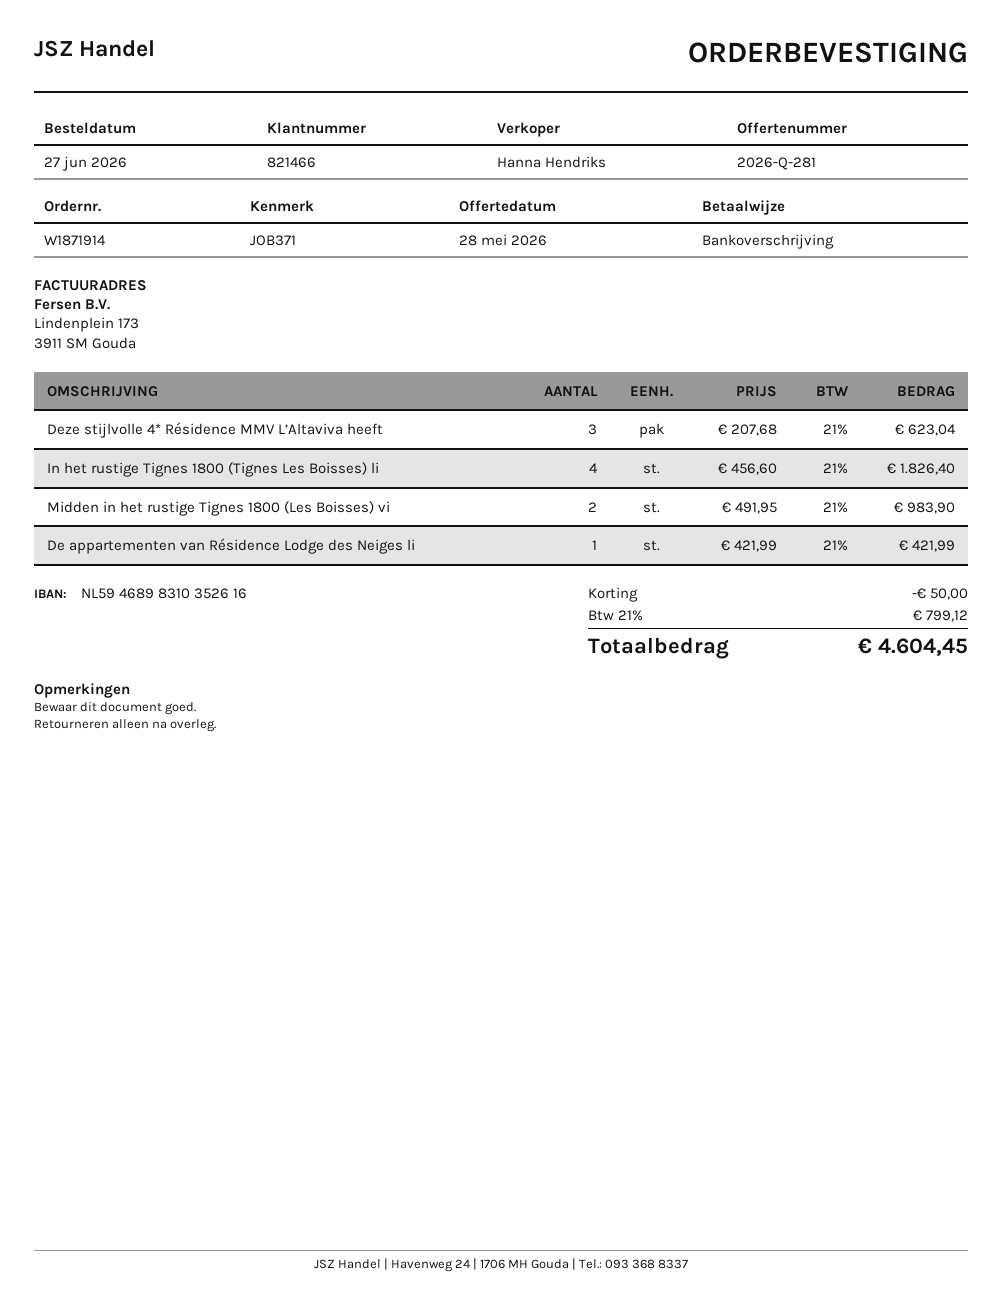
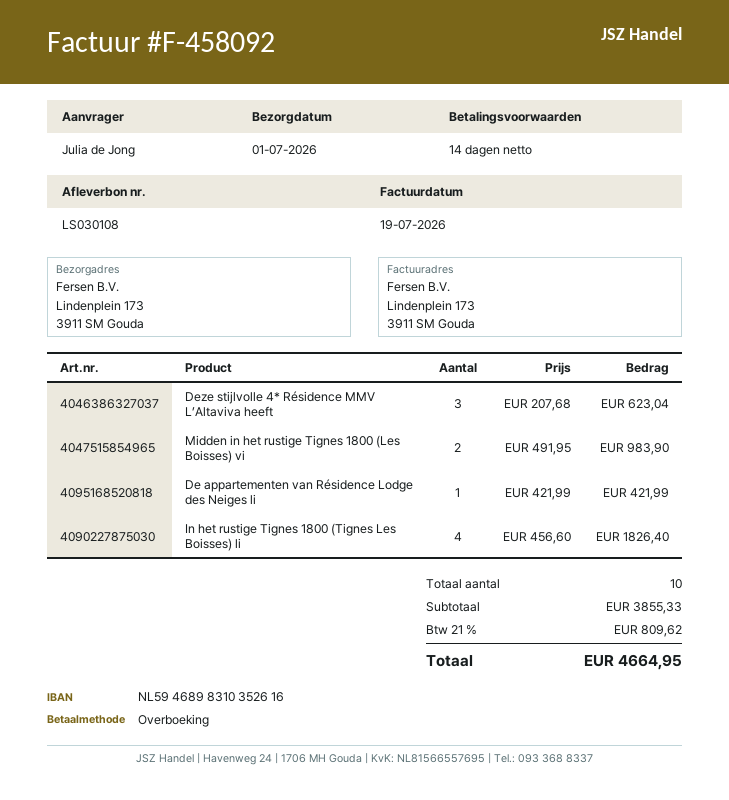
discount: 50.00 -> none
tax: 21% = 799.12 -> 21% = 809.62
total: 4604.45 -> 4664.95

